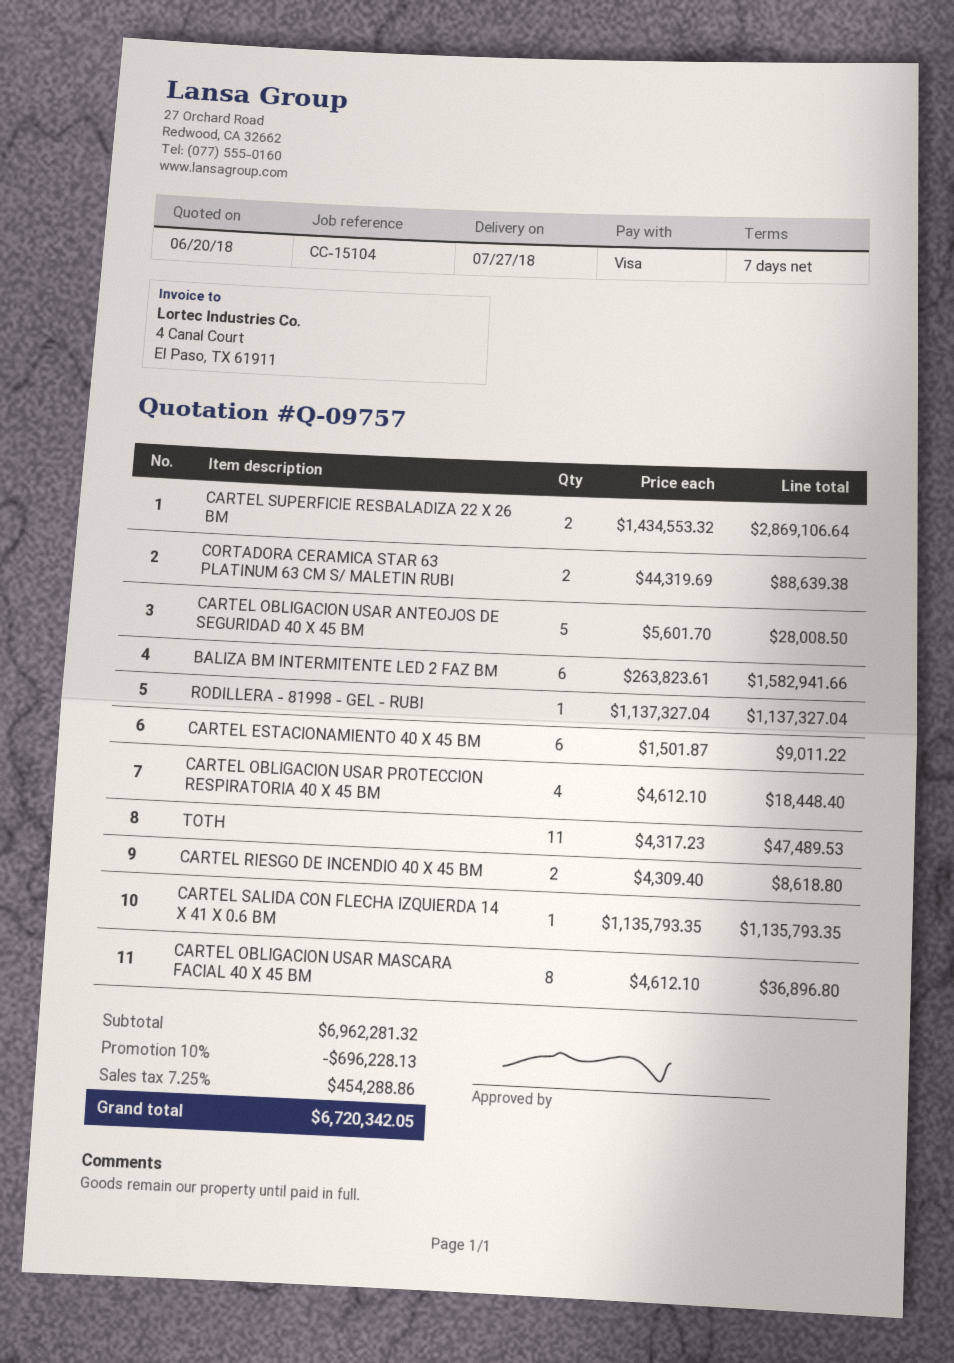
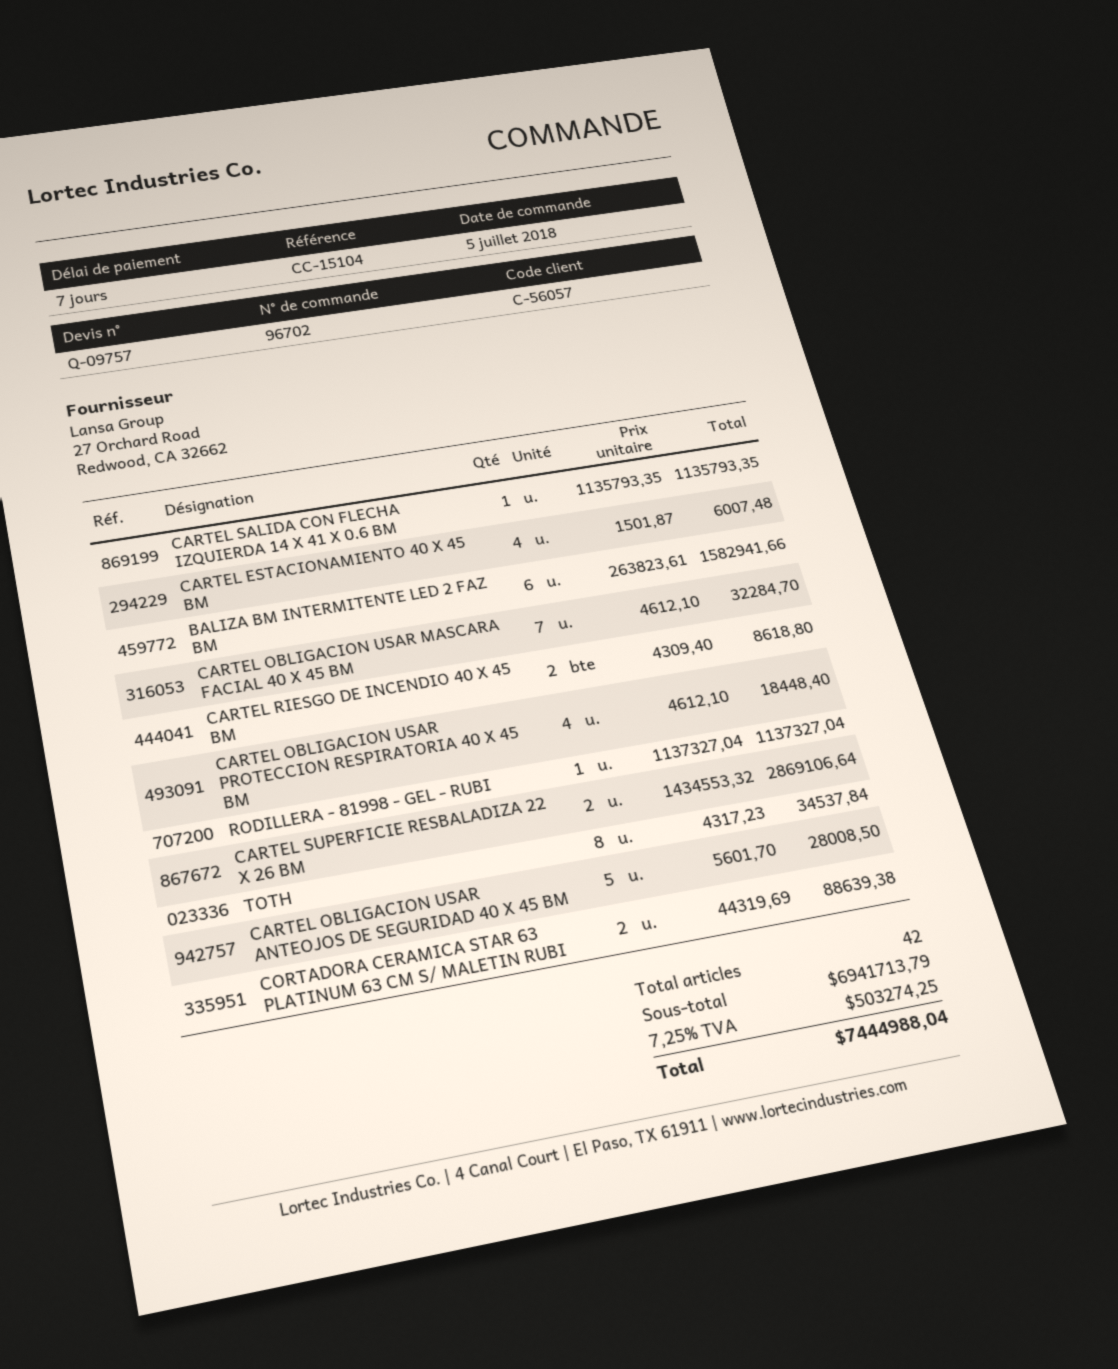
CARTEL ESTACIONAMIENTO 40 X 45 BM: 6 x 1501.87 = 9011.22 -> 4 x 1501.87 = 6007.48
TOTH: 11 x 4317.23 = 47489.53 -> 8 x 4317.23 = 34537.84
CARTEL OBLIGACION USAR MASCARA FACIAL 40 X 45 BM: 8 x 4612.10 = 36896.80 -> 7 x 4612.10 = 32284.70
subtotal: 6962281.32 -> 6941713.79
discount: 10% = 696228.13 -> none
tax: 7.25% = 454288.86 -> 7.25% = 503274.25
total: 6720342.05 -> 7444988.04

